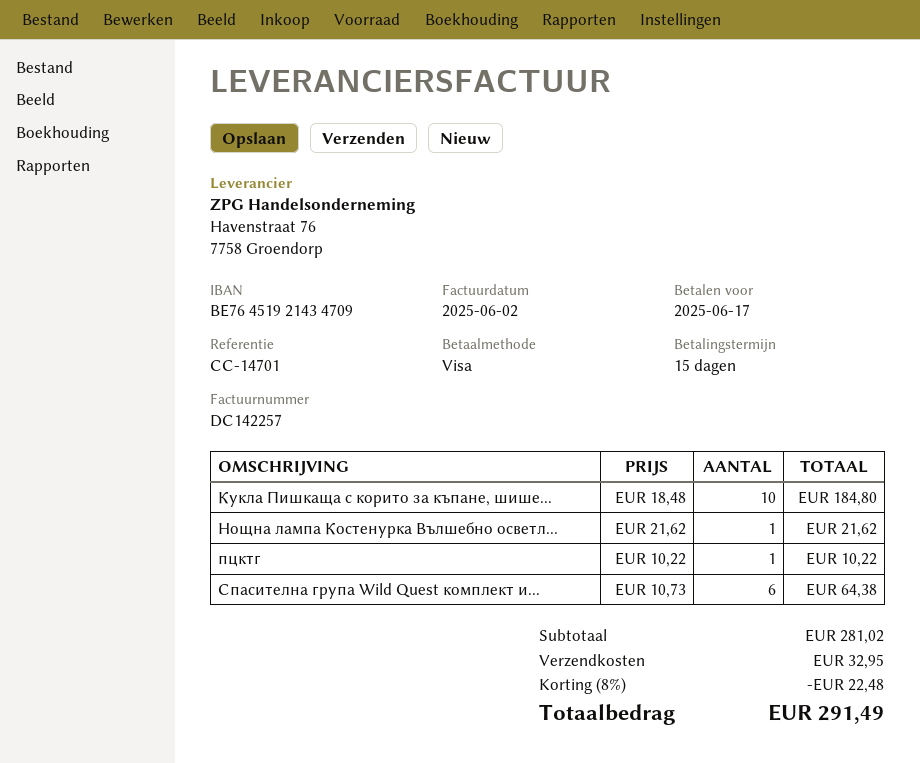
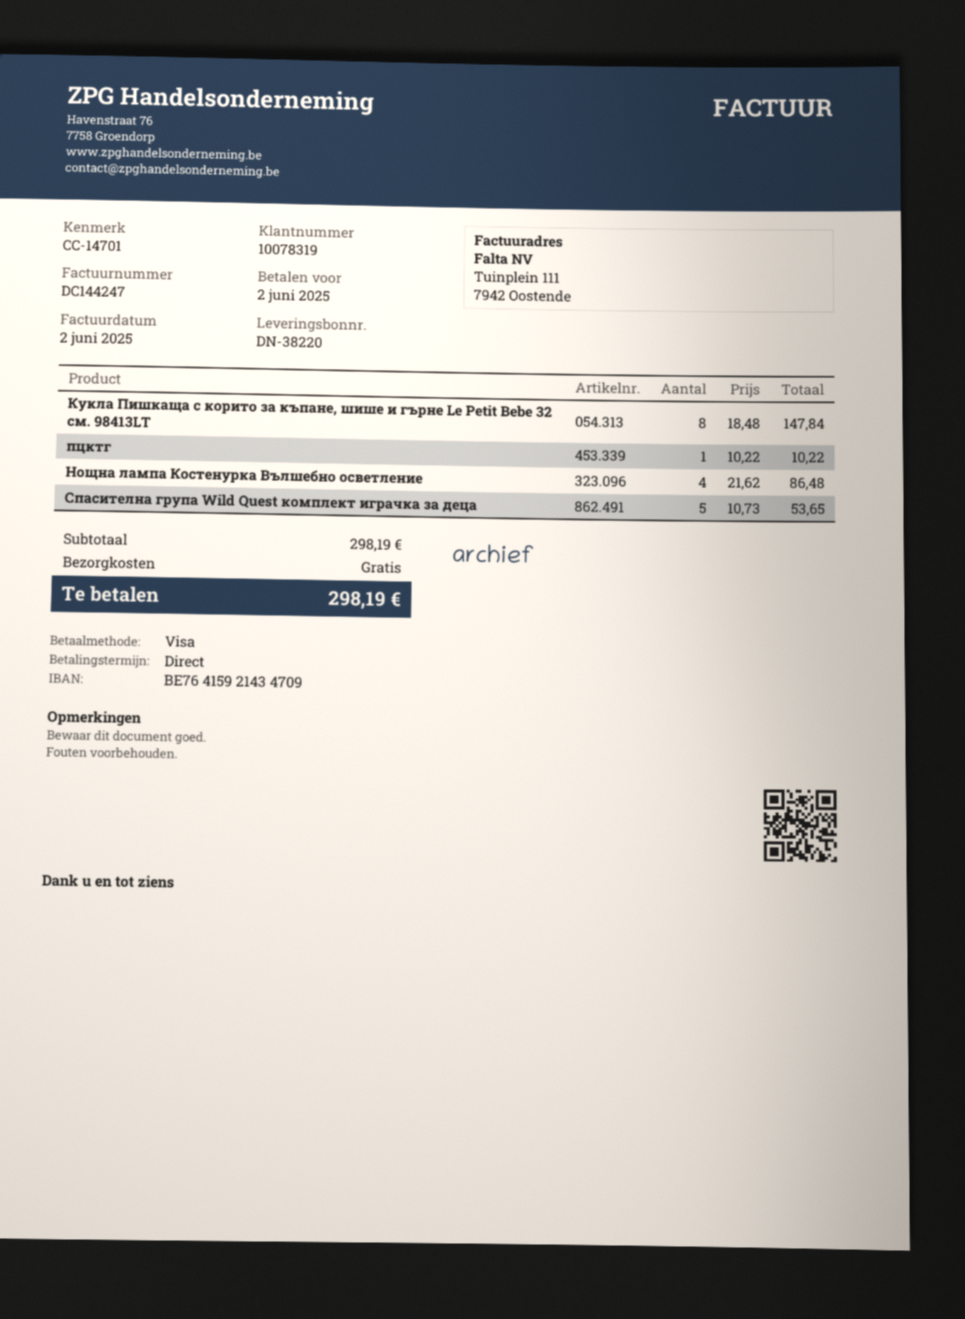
invoice number: DC142257 -> DC144247
payment terms: 15 days -> on receipt
due date: 2025-06-17 -> 2025-06-02
bank account: BE76451921434709 -> BE76415921434709
Кукла Пишкаща с корито за къпане, шише...: 10 x 18.48 = 184.80 -> 8 x 18.48 = 147.84
Нощна лампа Костенурка Вълшебно осветл...: 1 x 21.62 = 21.62 -> 4 x 21.62 = 86.48
Спасителна група Wild Quest комплект и...: 6 x 10.73 = 64.38 -> 5 x 10.73 = 53.65
subtotal: 281.02 -> 298.19
discount: 8% = 22.48 -> none
shipping: 32.95 -> 0.00
total: 291.49 -> 298.19

